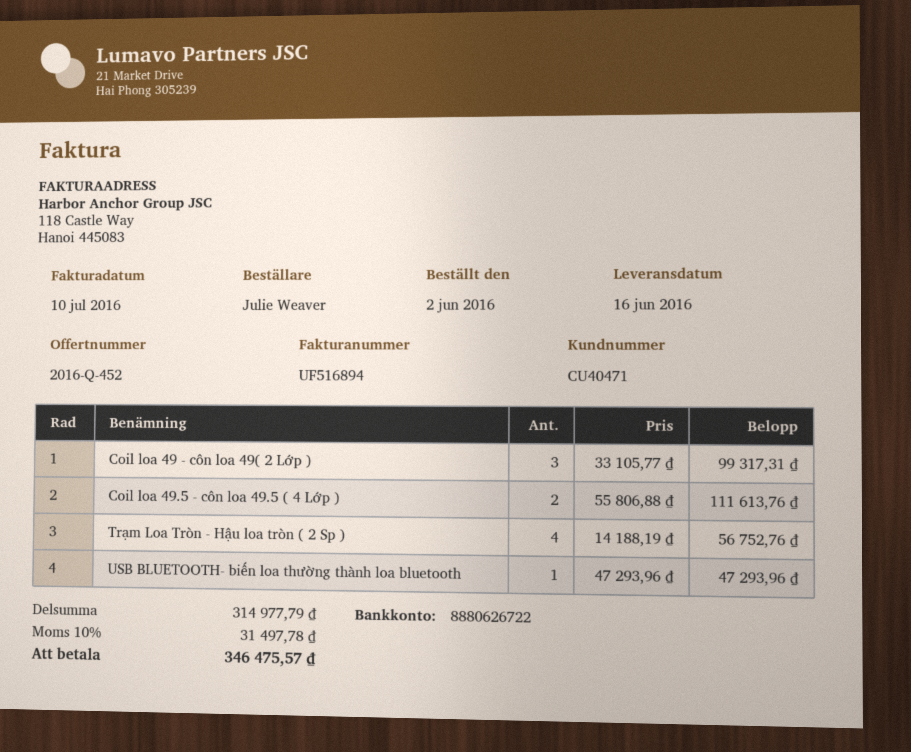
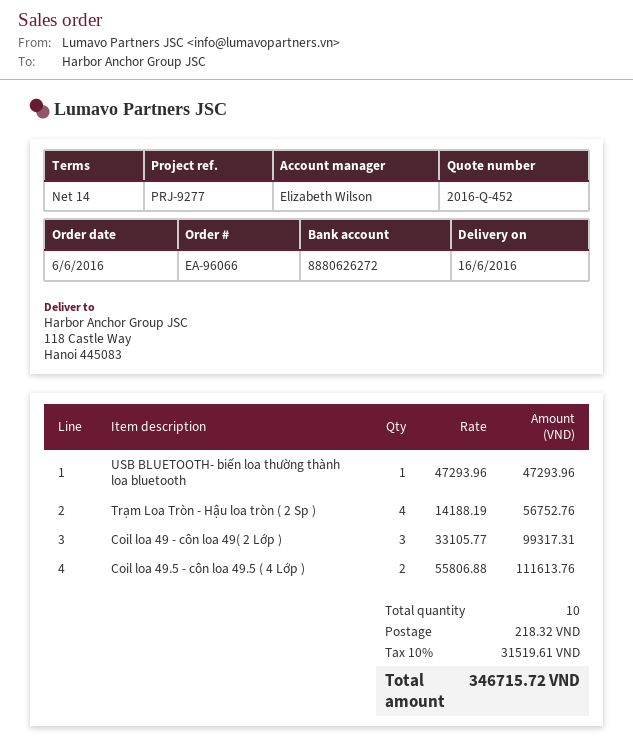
order date: 2016-06-02 -> 2016-06-06
bank account: 8880626722 -> 8880626272
shipping: none -> 218.32
tax: 10% = 31497.78 -> 10% = 31519.61
total: 346475.57 -> 346715.72

